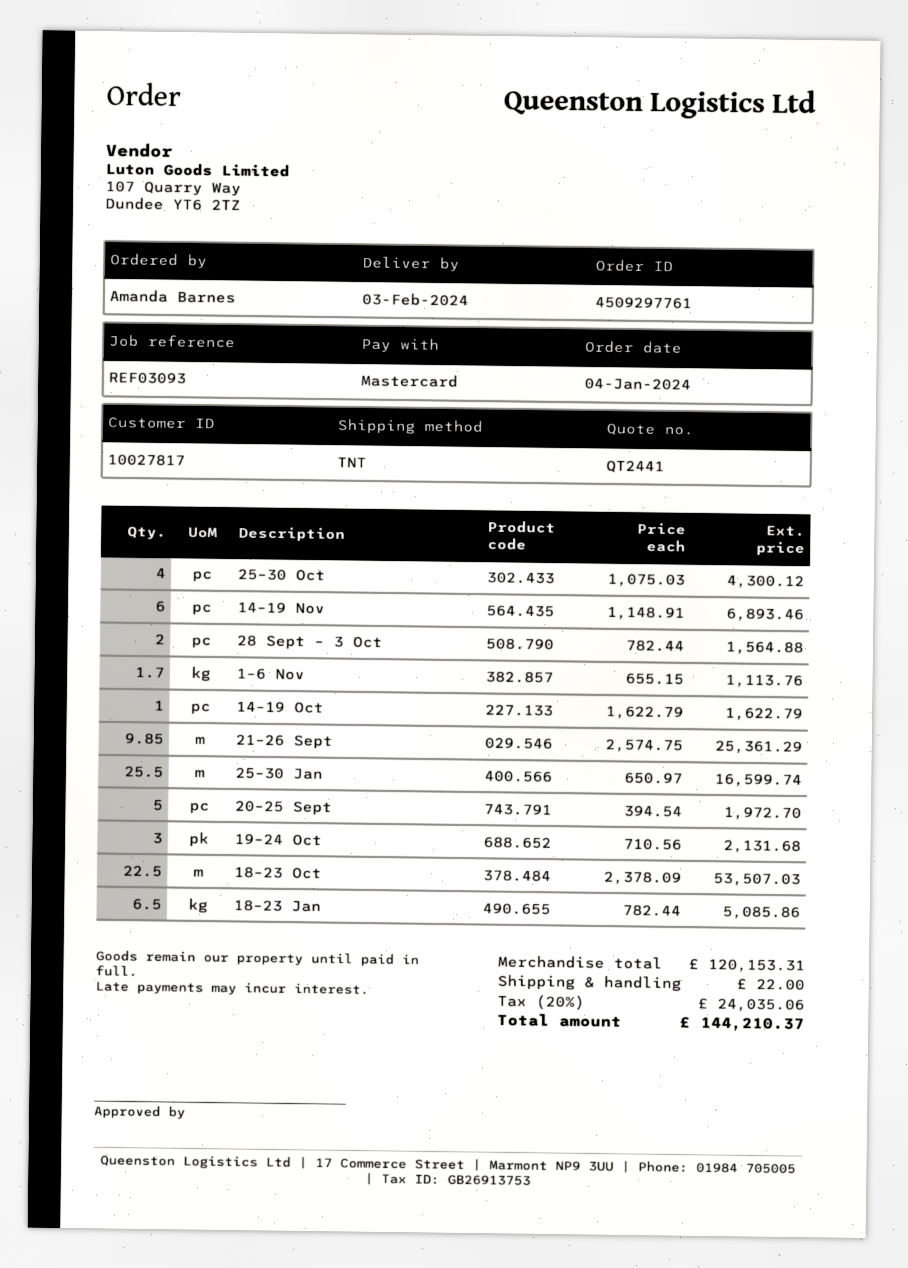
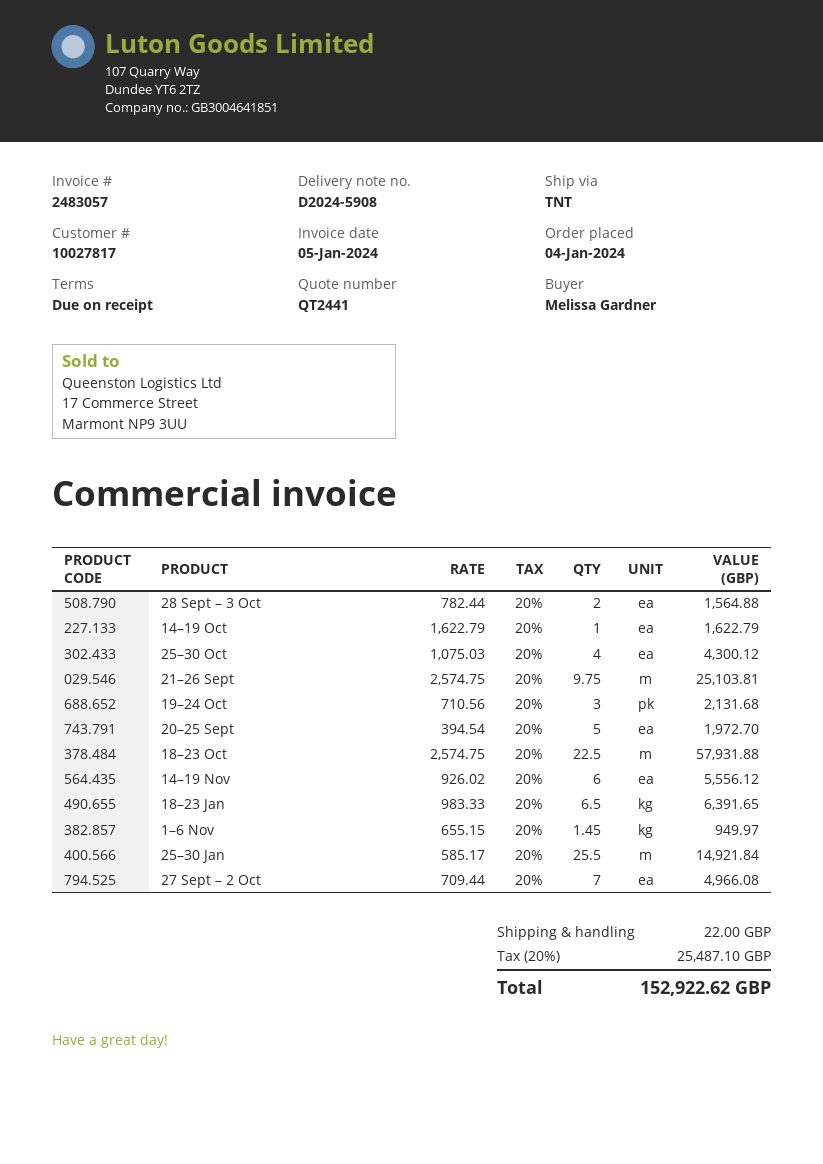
ordered by: Amanda Barnes -> Melissa Gardner
14–19 Nov: 6 x 1148.91 = 6893.46 -> 6 x 926.02 = 5556.12
1–6 Nov: 1.7 x 655.15 = 1113.76 -> 1.45 x 655.15 = 949.97
21–26 Sept: 9.85 x 2574.75 = 25361.29 -> 9.75 x 2574.75 = 25103.81
25–30 Jan: 25.5 x 650.97 = 16599.74 -> 25.5 x 585.17 = 14921.84
18–23 Oct: 22.5 x 2378.09 = 53507.03 -> 22.5 x 2574.75 = 57931.88
18–23 Jan: 6.5 x 782.44 = 5085.86 -> 6.5 x 983.33 = 6391.65
27 Sept – 2 Oct: none -> 7 x 709.44 = 4966.08
tax: 20% = 24035.06 -> 20% = 25487.10
total: 144210.37 -> 152922.62

